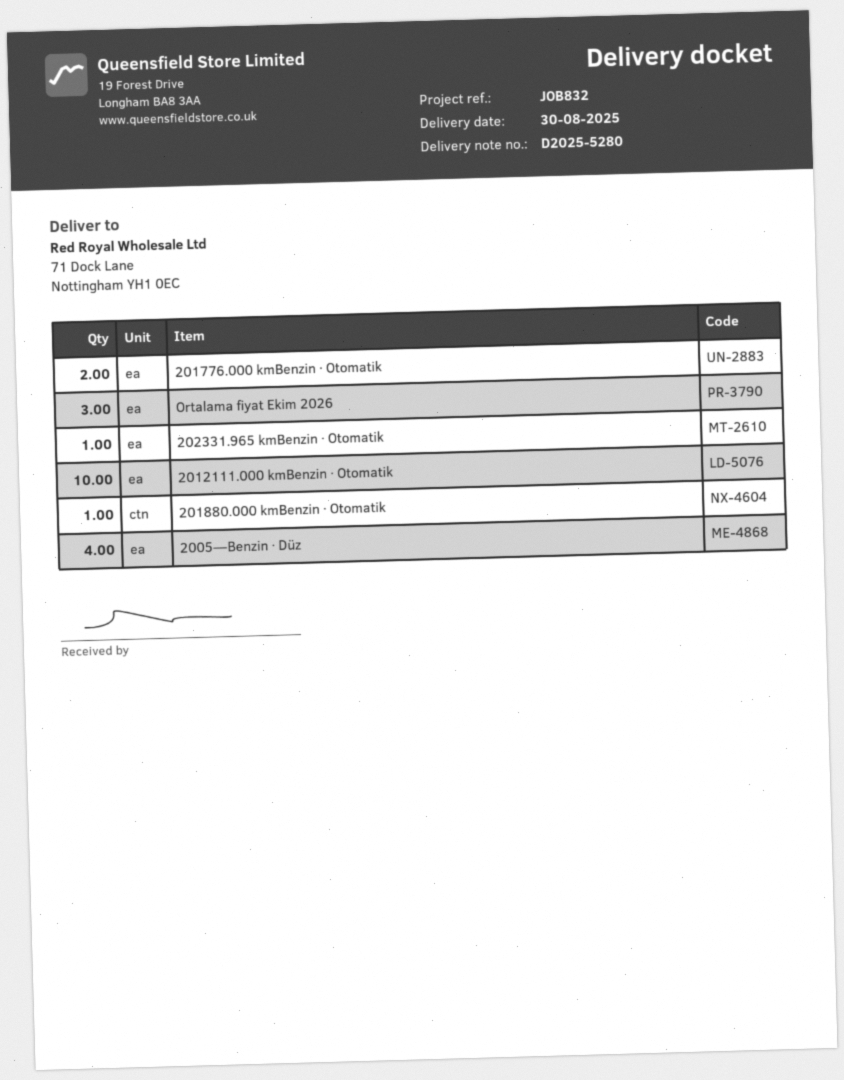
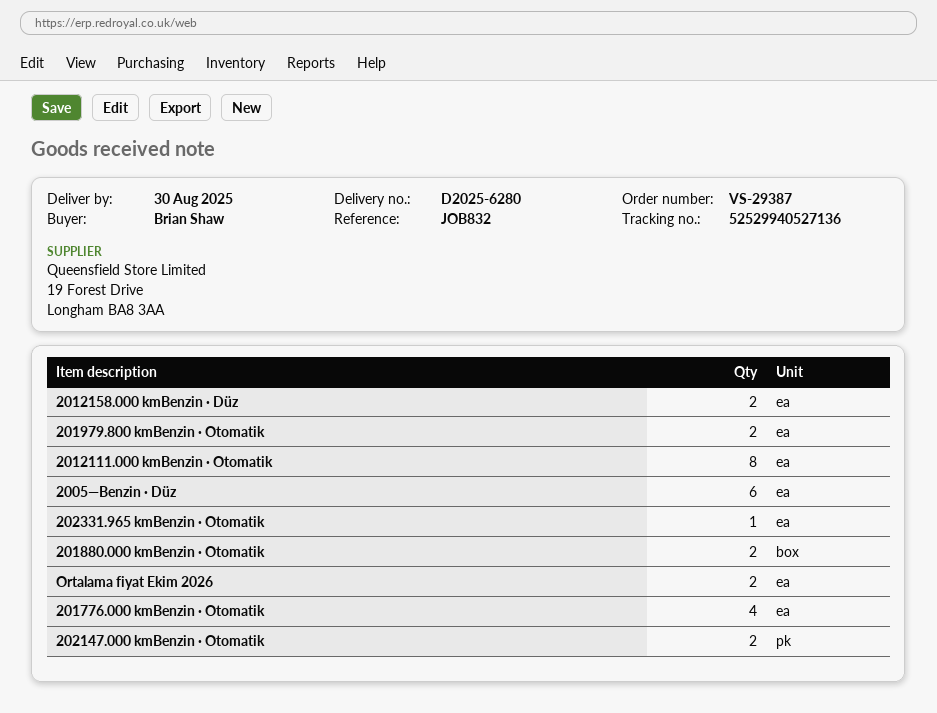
delivery note number: D2025-5280 -> D2025-6280
201776.000 kmBenzin · Otomatik: 2 -> 4
Ortalama fiyat Ekim 2026: 3 -> 2
2012111.000 kmBenzin · Otomatik: 10 -> 8
201880.000 kmBenzin · Otomatik: 1 -> 2
2005—Benzin · Düz: 4 -> 6
2012158.000 kmBenzin · Düz: none -> 2
201979.800 kmBenzin · Otomatik: none -> 2
202147.000 kmBenzin · Otomatik: none -> 2

